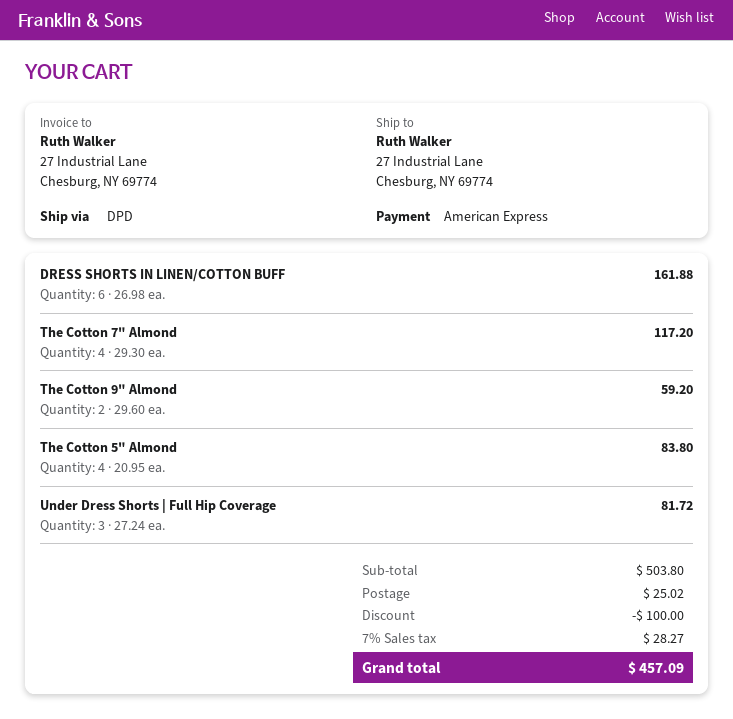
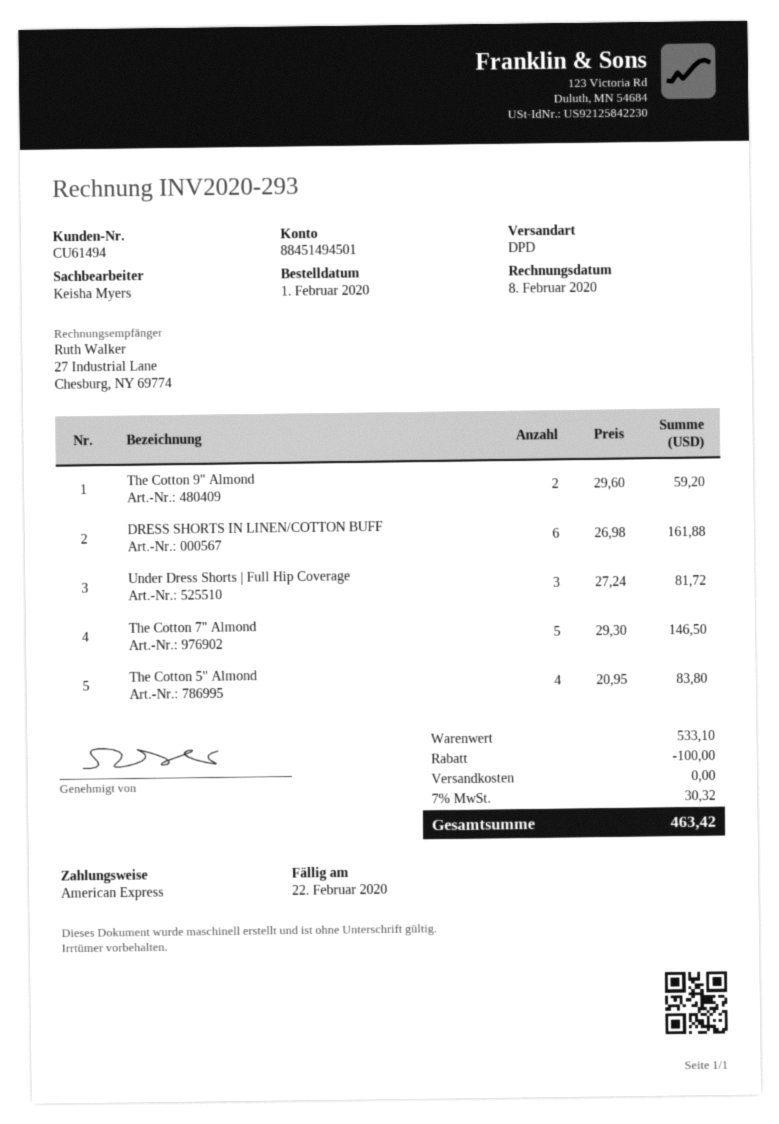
The Cotton 7" Almond: 4 x 29.30 = 117.20 -> 5 x 29.30 = 146.50
subtotal: 503.80 -> 533.10
shipping: 25.02 -> 0.00
tax: 7% = 28.27 -> 7% = 30.32
total: 457.09 -> 463.42

